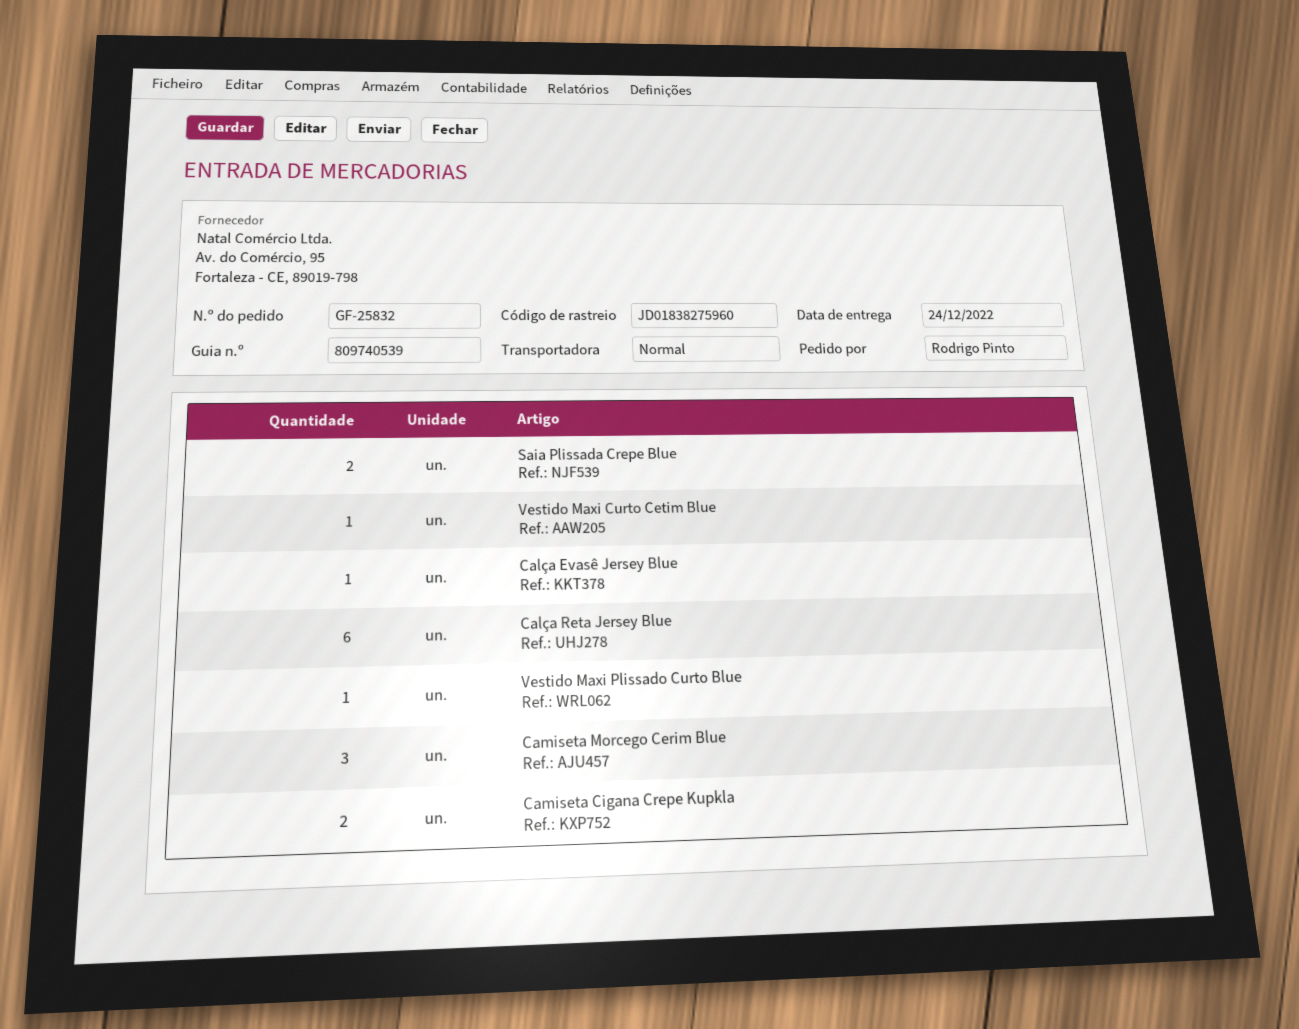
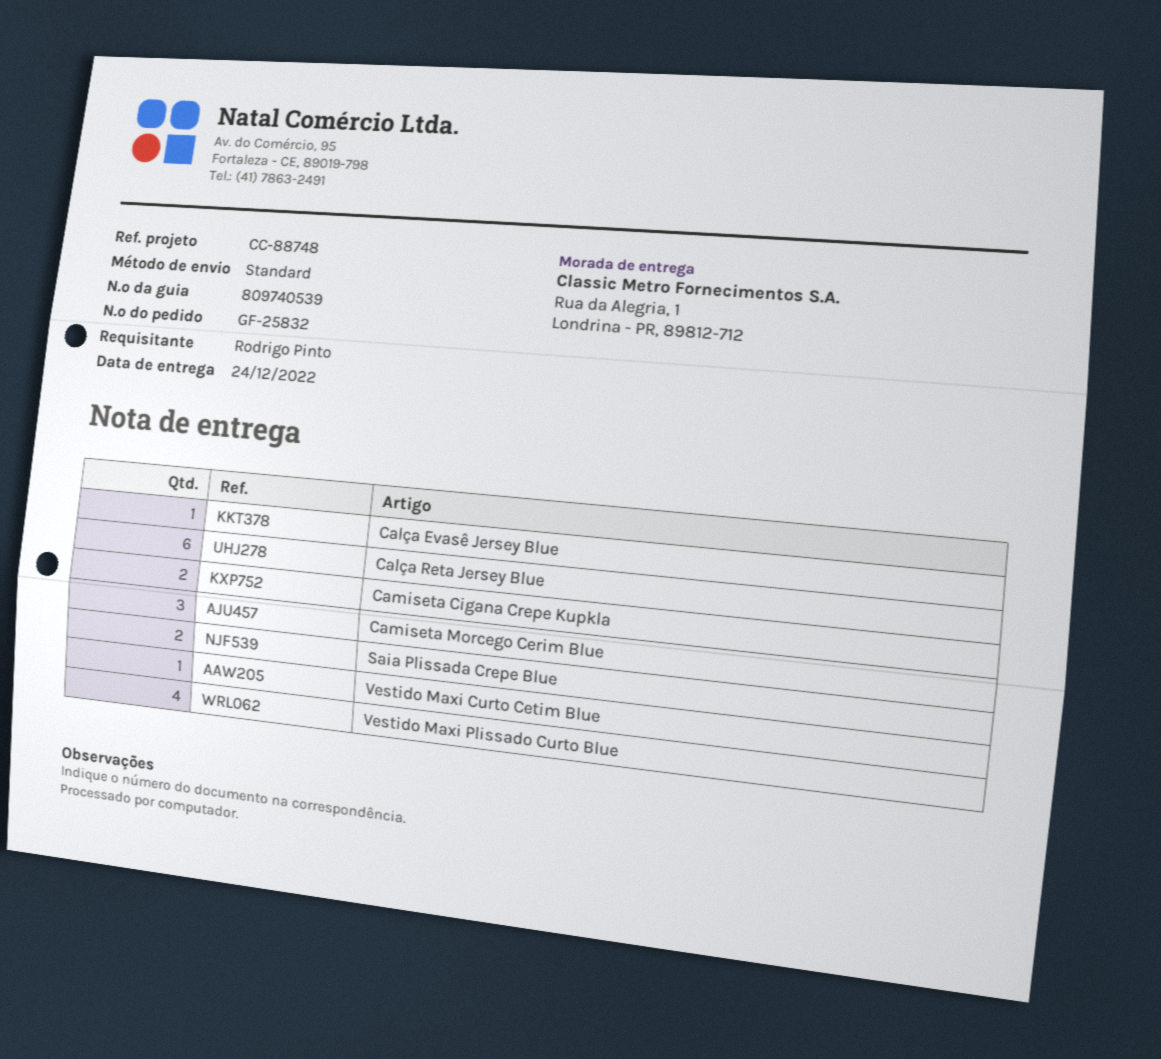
Vestido Maxi Plissado Curto Blue: 1 -> 4

